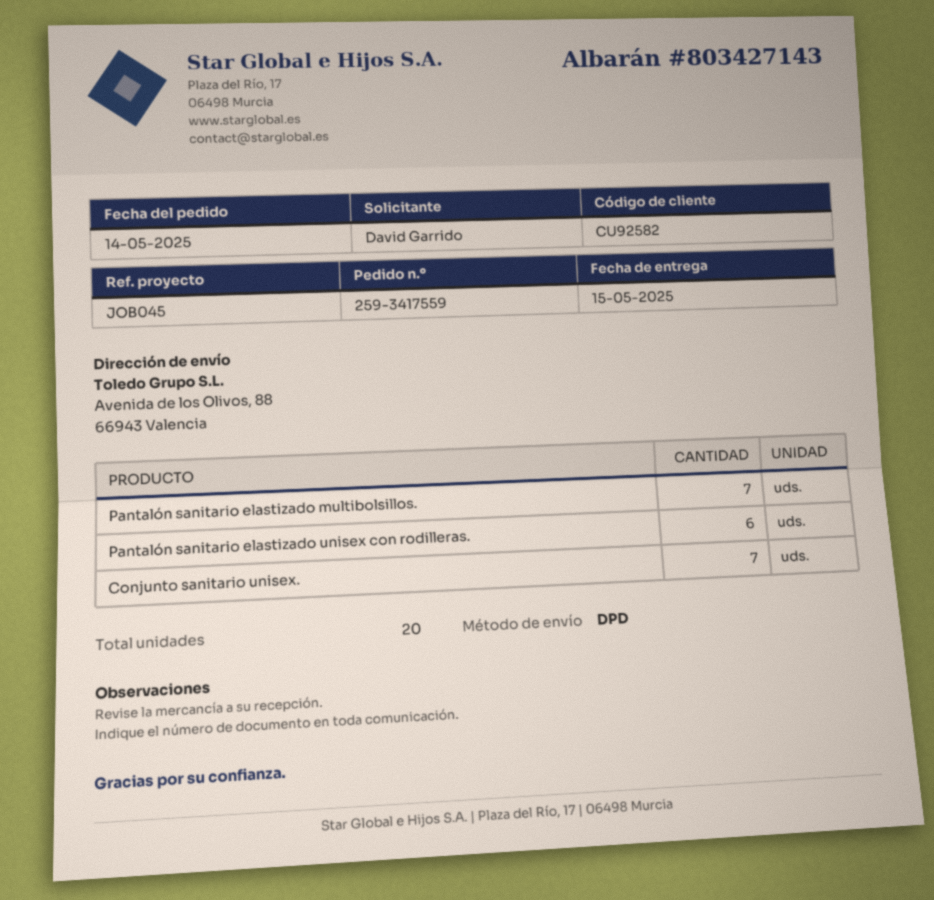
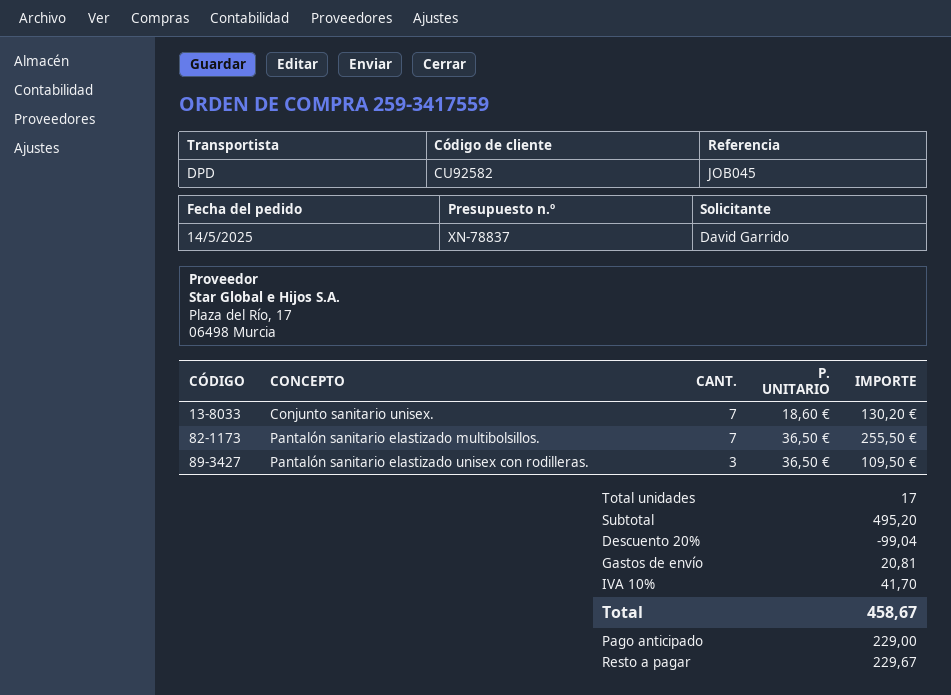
Pantalón sanitario elastizado unisex con rodilleras.: 6 -> 3
total quantity: 20 -> 17

